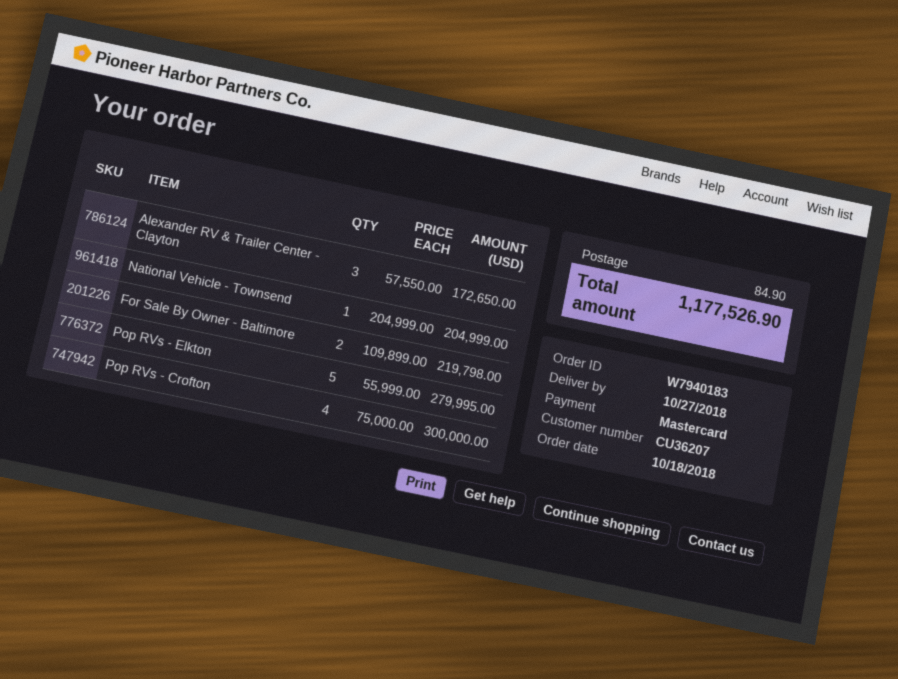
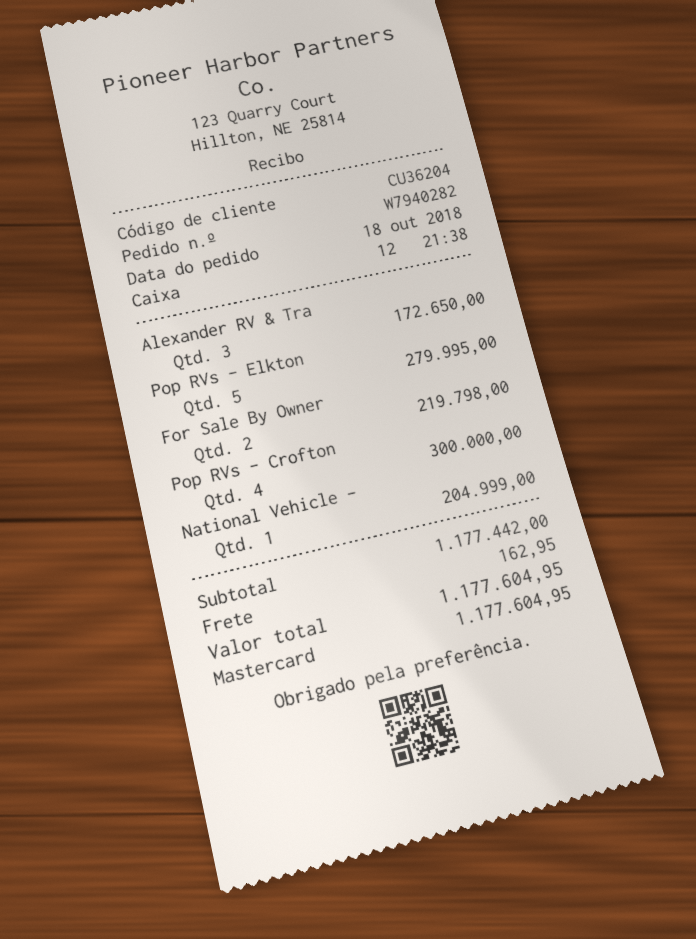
order number: W7940183 -> W7940282
customer number: CU36207 -> CU36204
shipping: 84.90 -> 162.95
total: 1177526.90 -> 1177604.95

